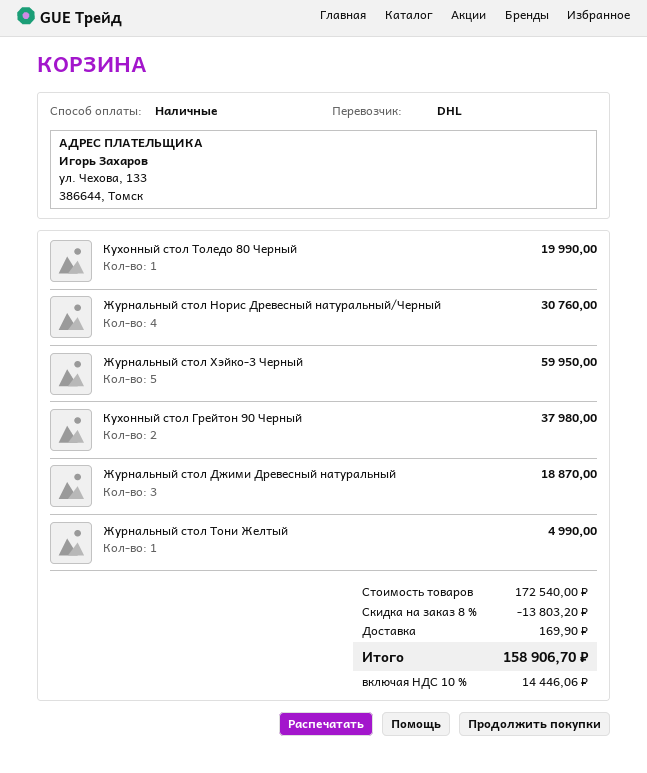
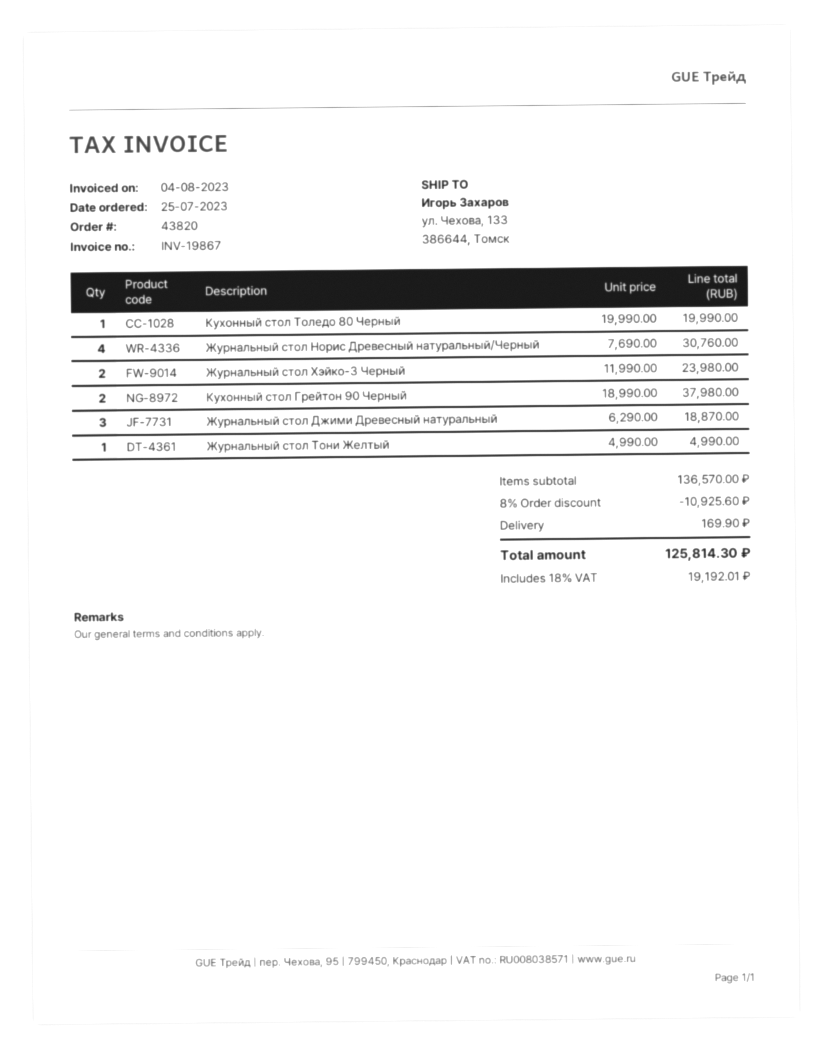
Журнальный стол Хэйко-3 Черный: 5 for 59950.00 -> 2 for 23980.00
subtotal: 172540.00 -> 136570.00
discount: 8% = 13803.20 -> 8% = 10925.60
tax: 10% = 14446.06 -> 18% = 19192.01
total: 158906.70 -> 125814.30

